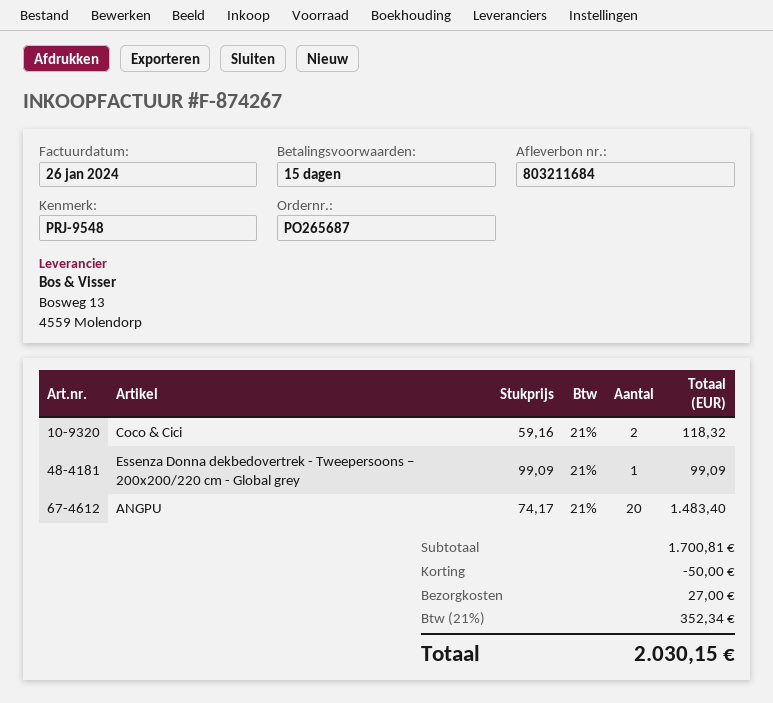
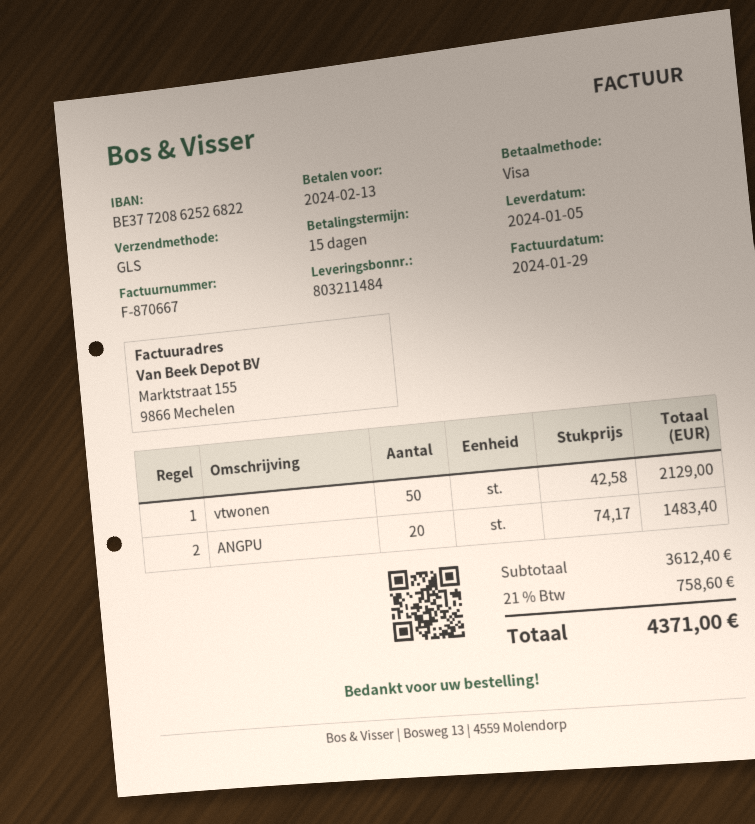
delivery note number: 803211684 -> 803211484
invoice number: F-874267 -> F-870667
invoice date: 2024-01-26 -> 2024-01-29
Coco & Cici: 2 x 59.16 = 118.32 -> none
Essenza Donna dekbedovertrek - Tweepersoons – 200x200/220 cm - Global grey: 1 x 99.09 = 99.09 -> none
vtwonen: none -> 50 x 42.58 = 2129.00
subtotal: 1700.81 -> 3612.40
discount: 50.00 -> none
shipping: 27.00 -> none
tax: 21% = 352.34 -> 21% = 758.60
total: 2030.15 -> 4371.00

